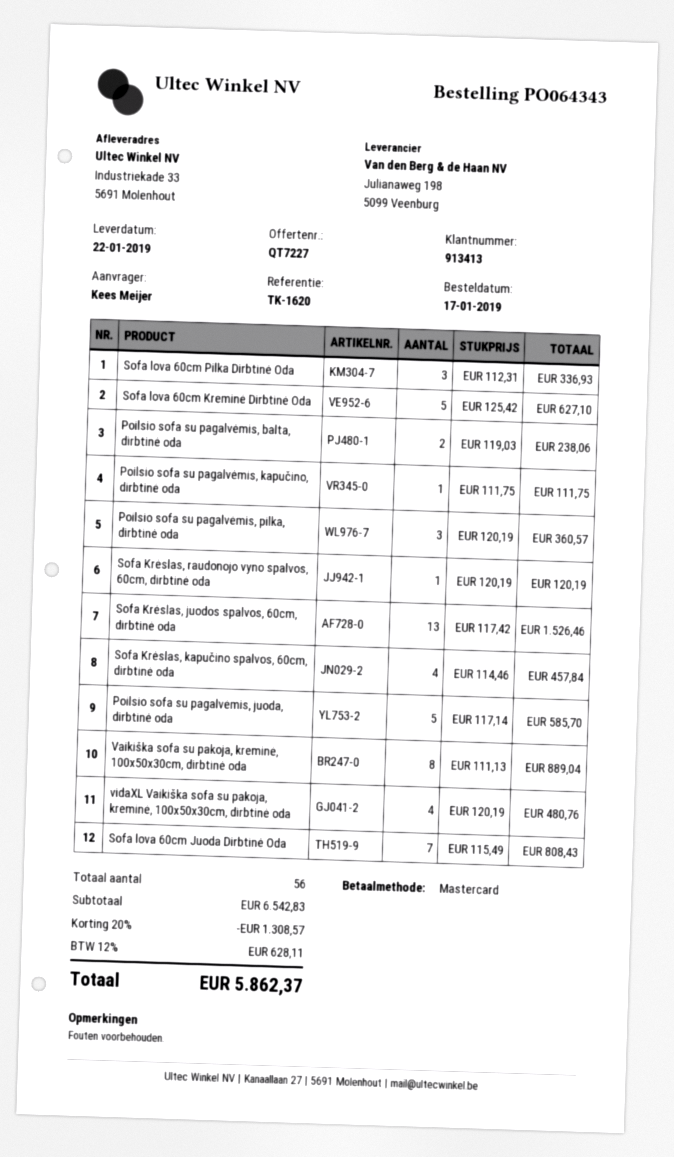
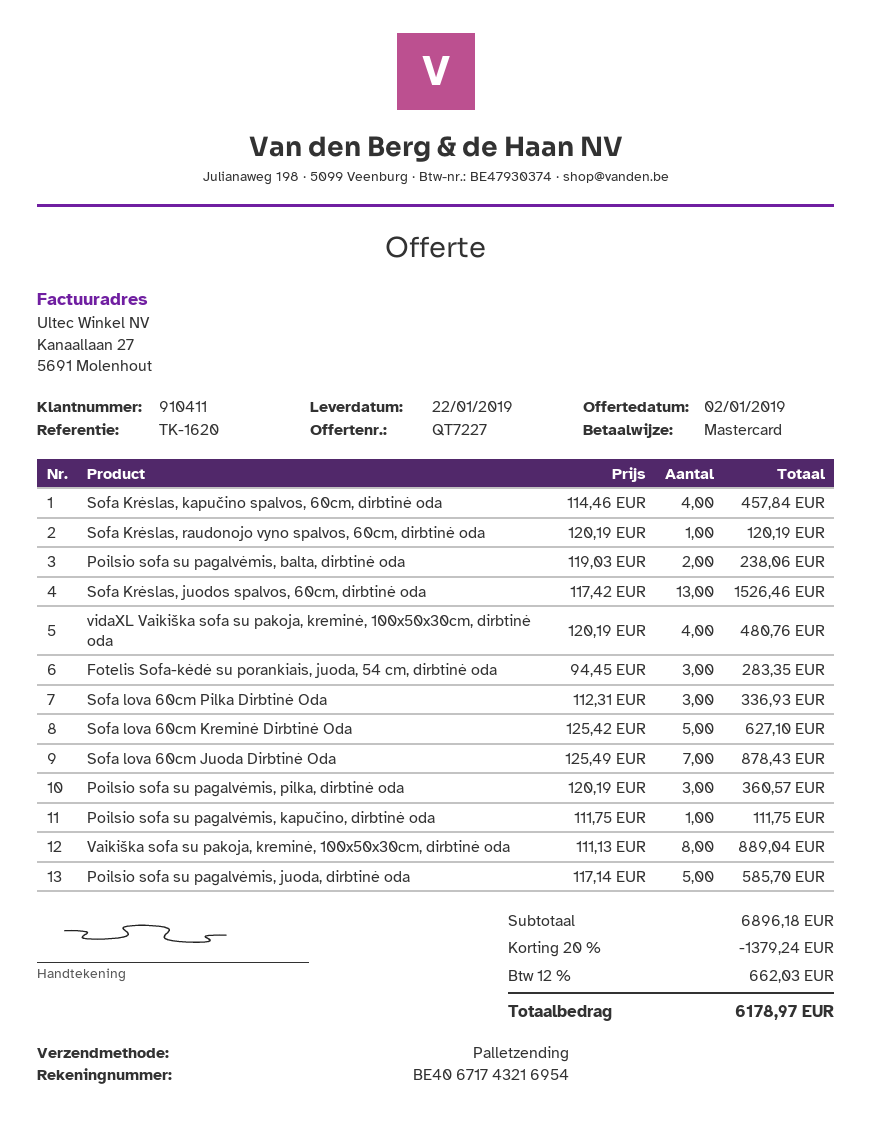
customer number: 913413 -> 910411
Sofa lova 60cm Juoda Dirbtinė Oda: 7 x 115.49 = 808.43 -> 7 x 125.49 = 878.43
Fotelis Sofa-kėdė su porankiais, juoda, 54 cm, dirbtinė oda: none -> 3 x 94.45 = 283.35
subtotal: 6542.83 -> 6896.18
discount: 20% = 1308.57 -> 20% = 1379.24
tax: 12% = 628.11 -> 12% = 662.03
total: 5862.37 -> 6178.97

